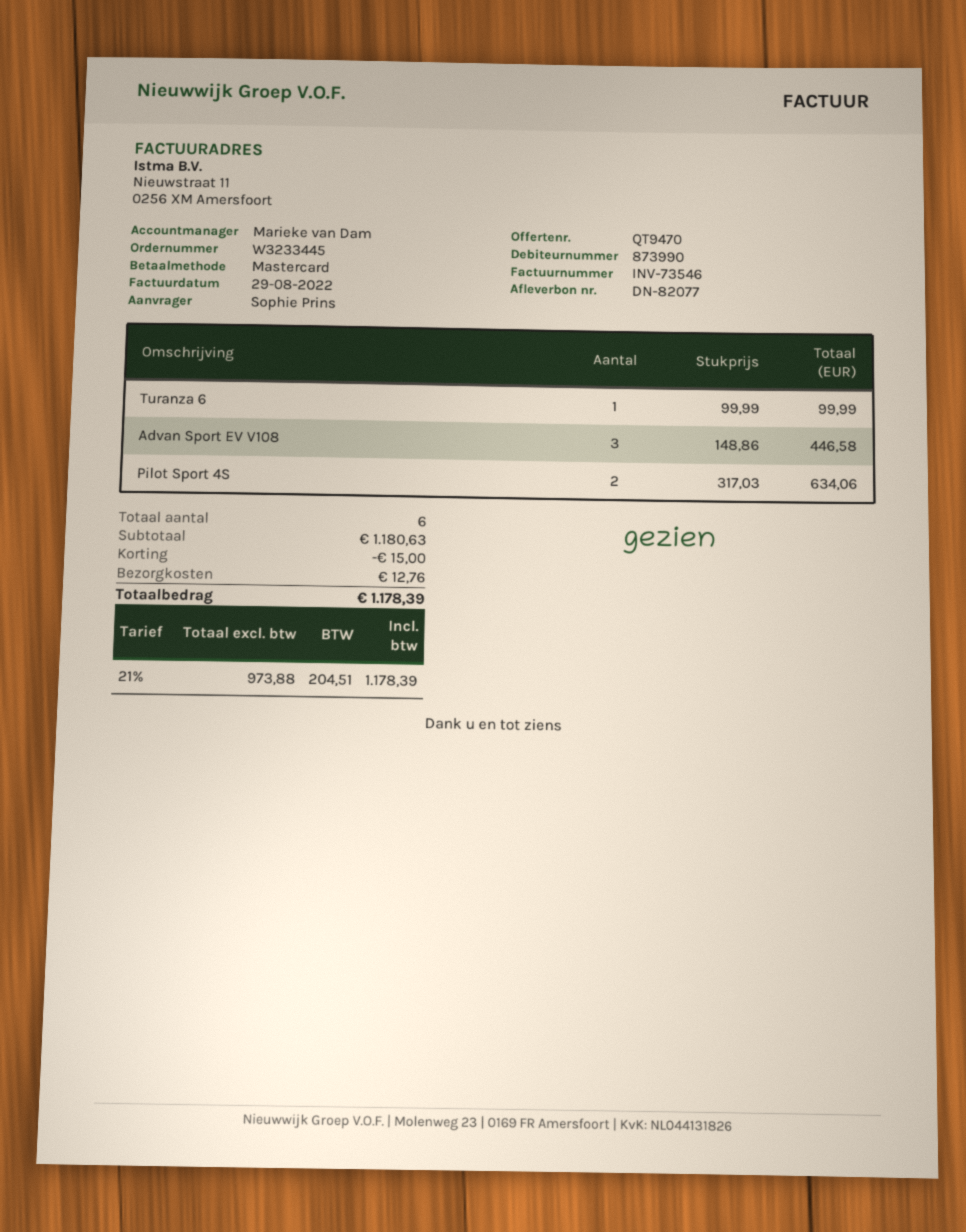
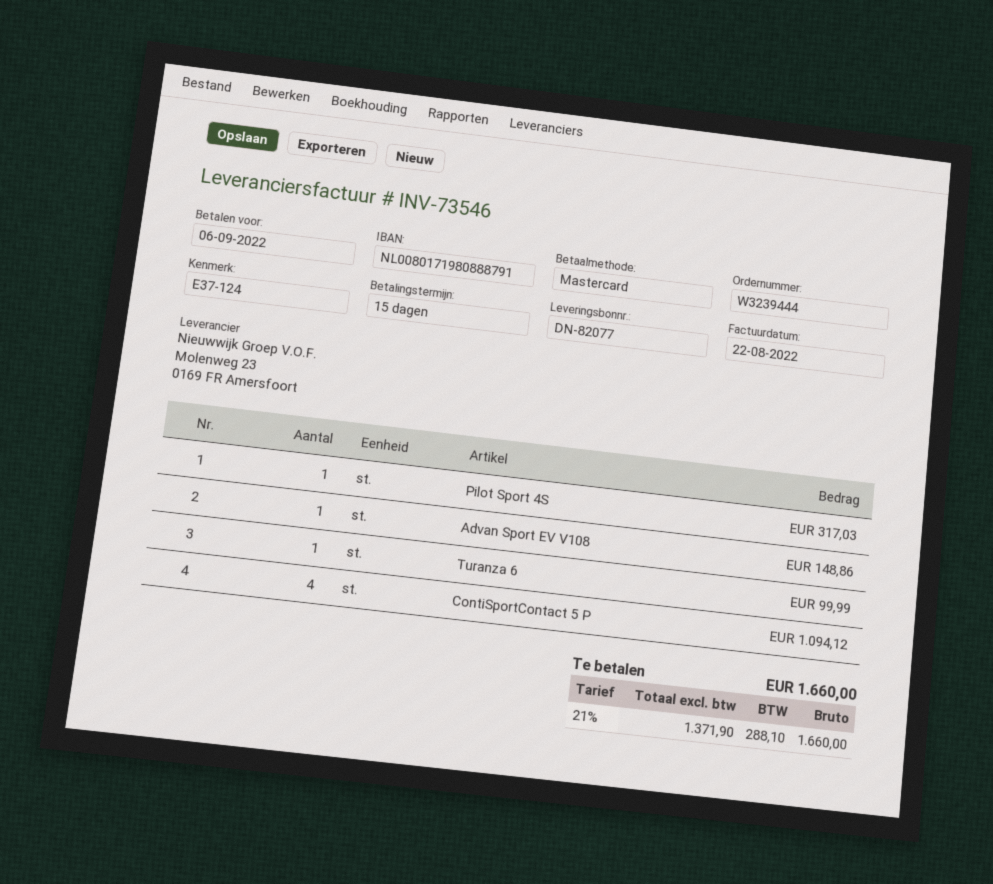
order number: W3233445 -> W3239444
invoice date: 2022-08-29 -> 2022-08-22
Advan Sport EV V108: 3 for 446.58 -> 1 for 148.86
Pilot Sport 4S: 2 for 634.06 -> 1 for 317.03
ContiSportContact 5 P: none -> 4 for 1094.12
discount: 15.00 -> none
shipping: 12.76 -> none
net: 973.88 -> 1371.90
tax: 21% = 204.51 -> 21% = 288.10
total: 1178.39 -> 1660.00

